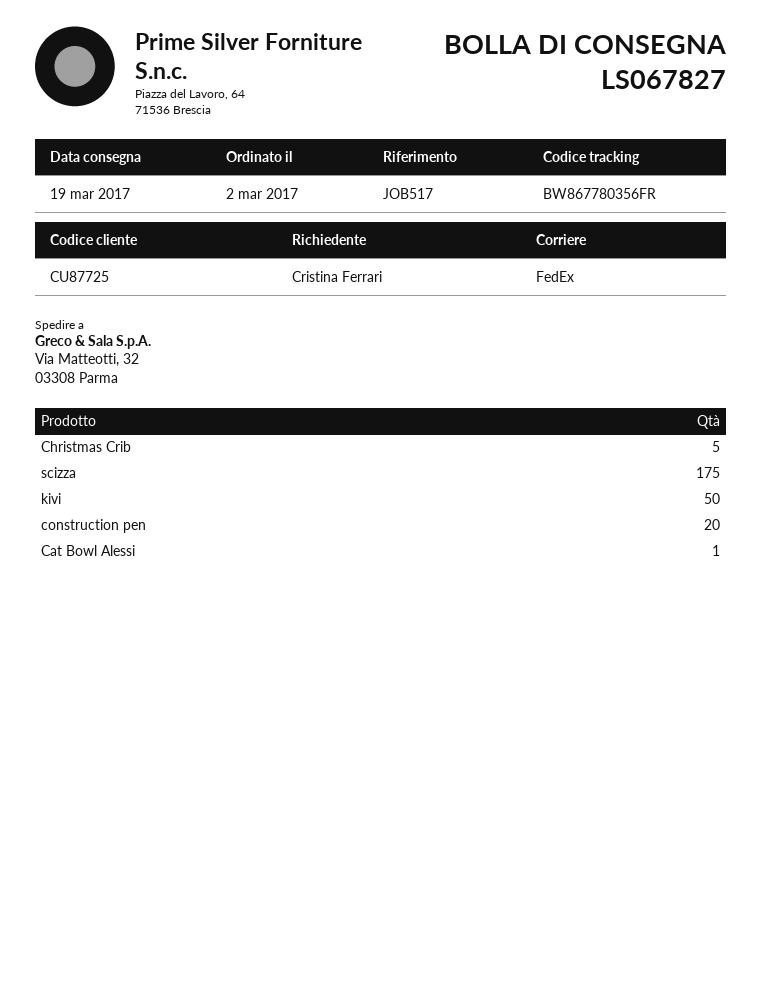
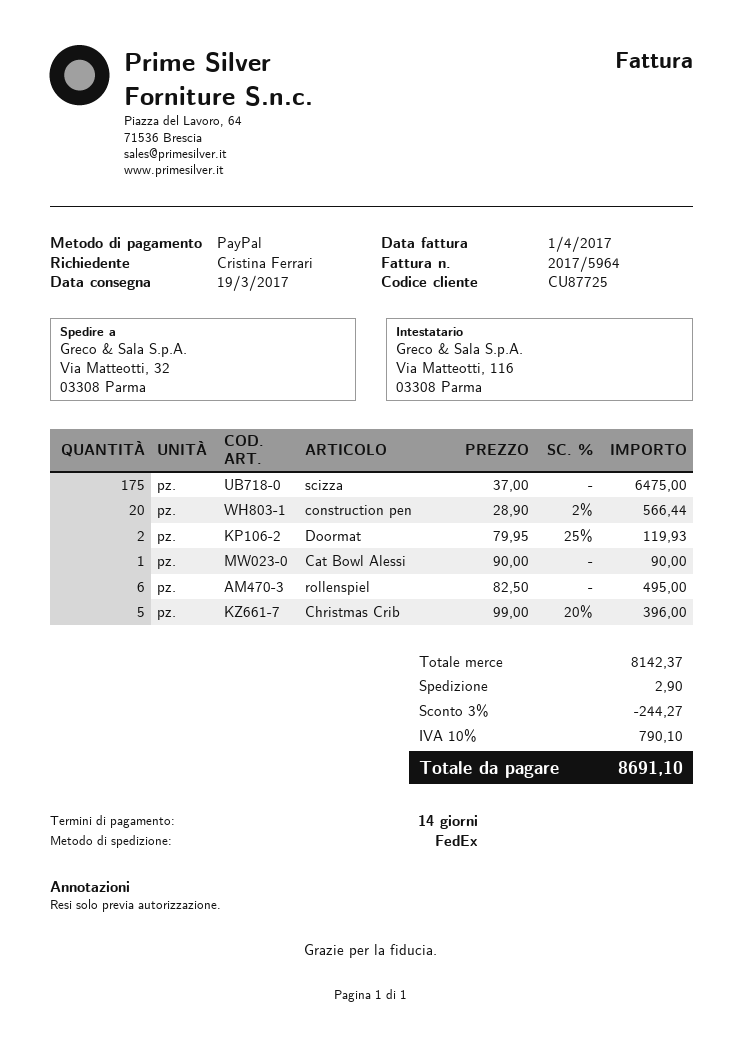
kivi: 50 -> none
Doormat: none -> 2
rollenspiel: none -> 6

